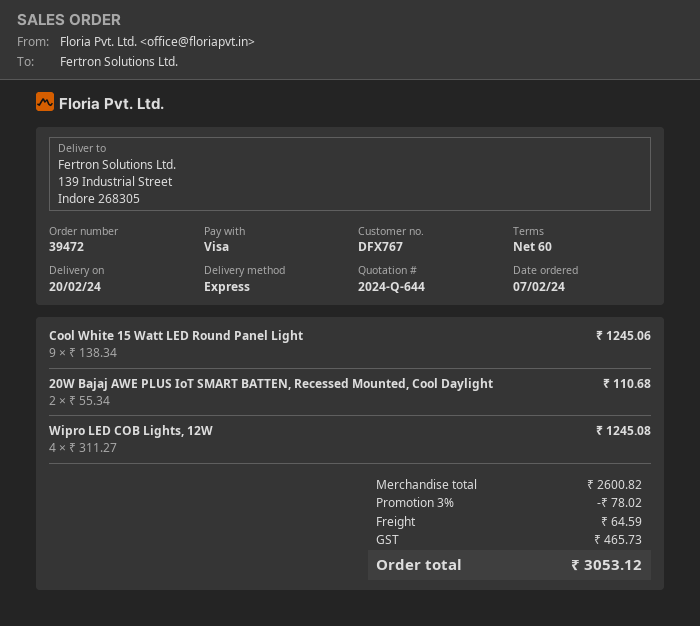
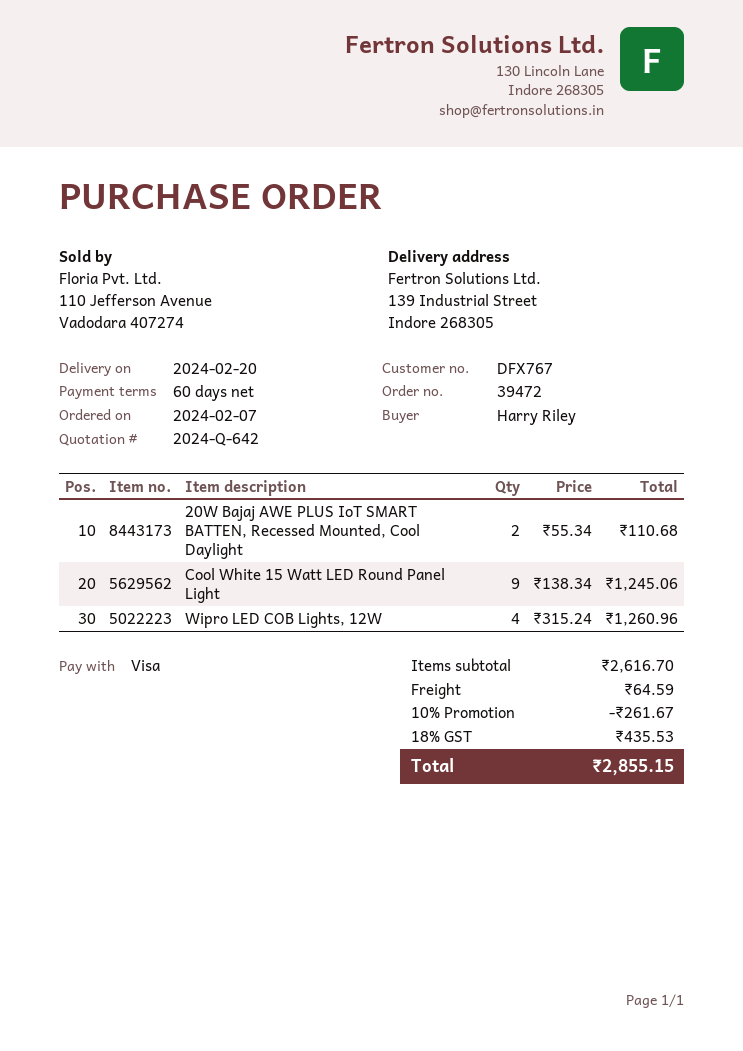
quote number: 2024-Q-644 -> 2024-Q-642
Wipro LED COB Lights, 12W: 4 x 311.27 = 1245.08 -> 4 x 315.24 = 1260.96
subtotal: 2600.82 -> 2616.70
discount: 3% = 78.02 -> 10% = 261.67
tax: 465.73 -> 435.53
total: 3053.12 -> 2855.15

